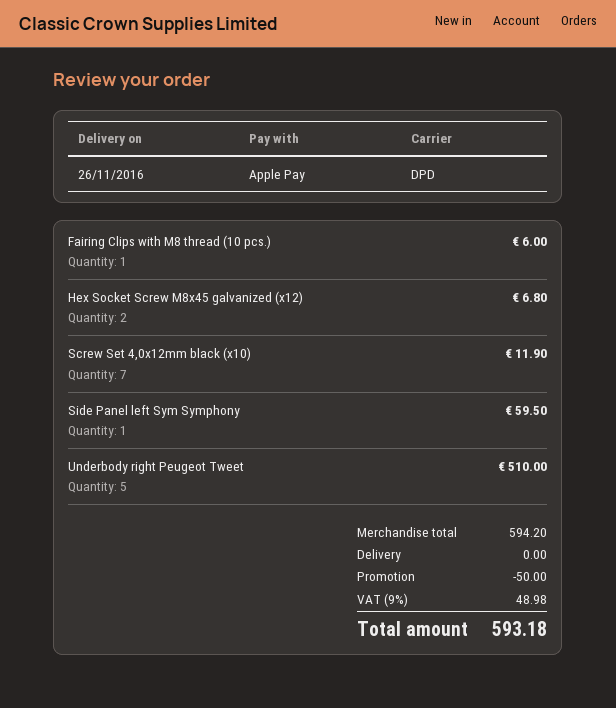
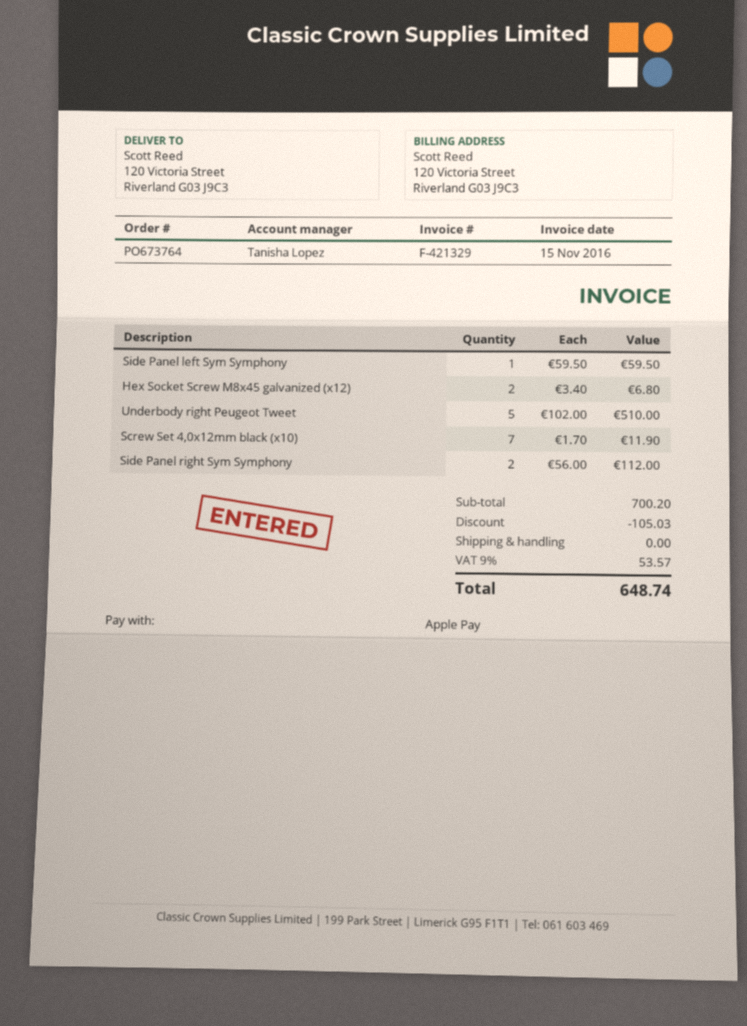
Fairing Clips with M8 thread (10 pcs.): 1 for 6.00 -> none
Side Panel right Sym Symphony: none -> 2 for 112.00
subtotal: 594.20 -> 700.20
discount: 50.00 -> 105.03
tax: 9% = 48.98 -> 9% = 53.57
total: 593.18 -> 648.74

